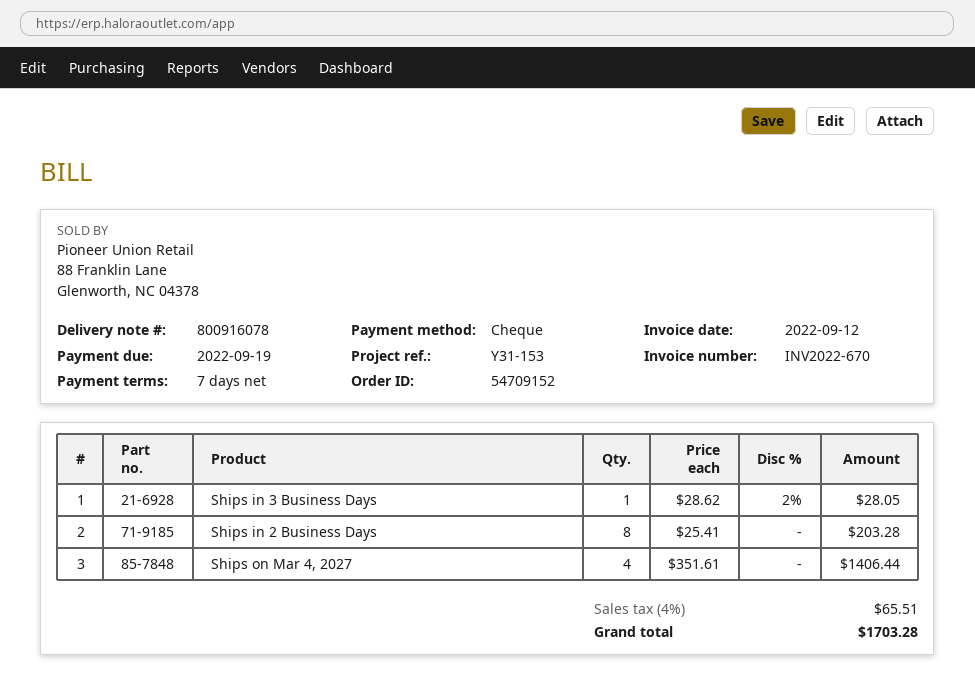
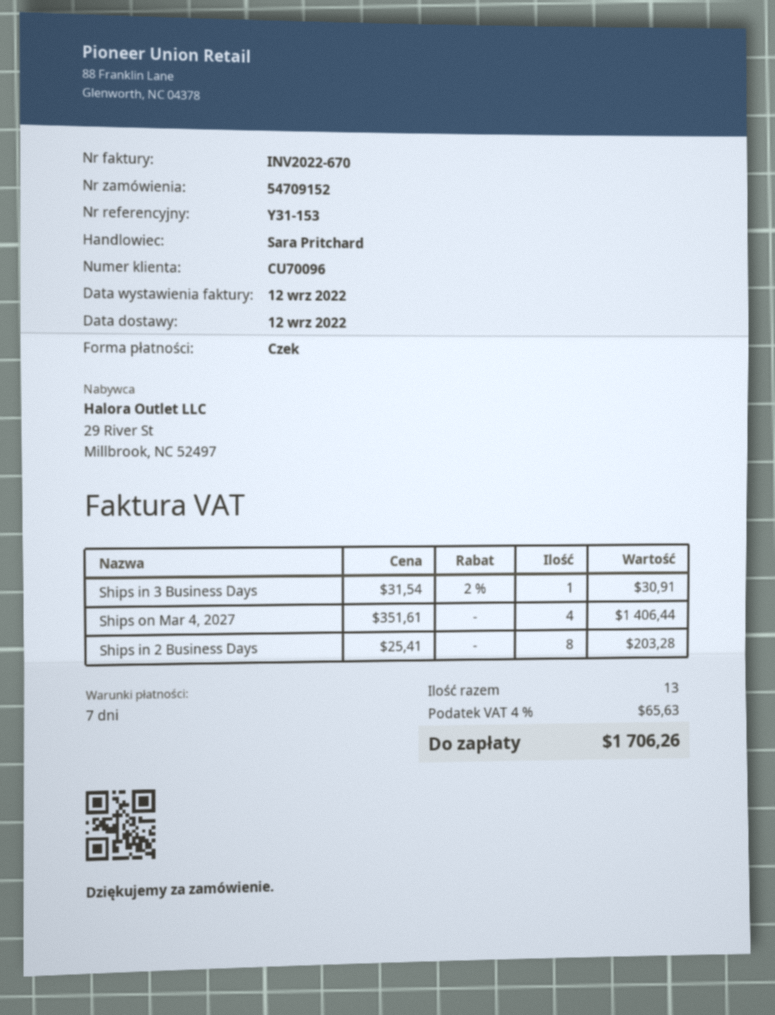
Ships in 3 Business Days: 1 x 28.62 - 2% = 28.05 -> 1 x 31.54 - 2% = 30.91
tax: 4% = 65.51 -> 4% = 65.63
total: 1703.28 -> 1706.26

